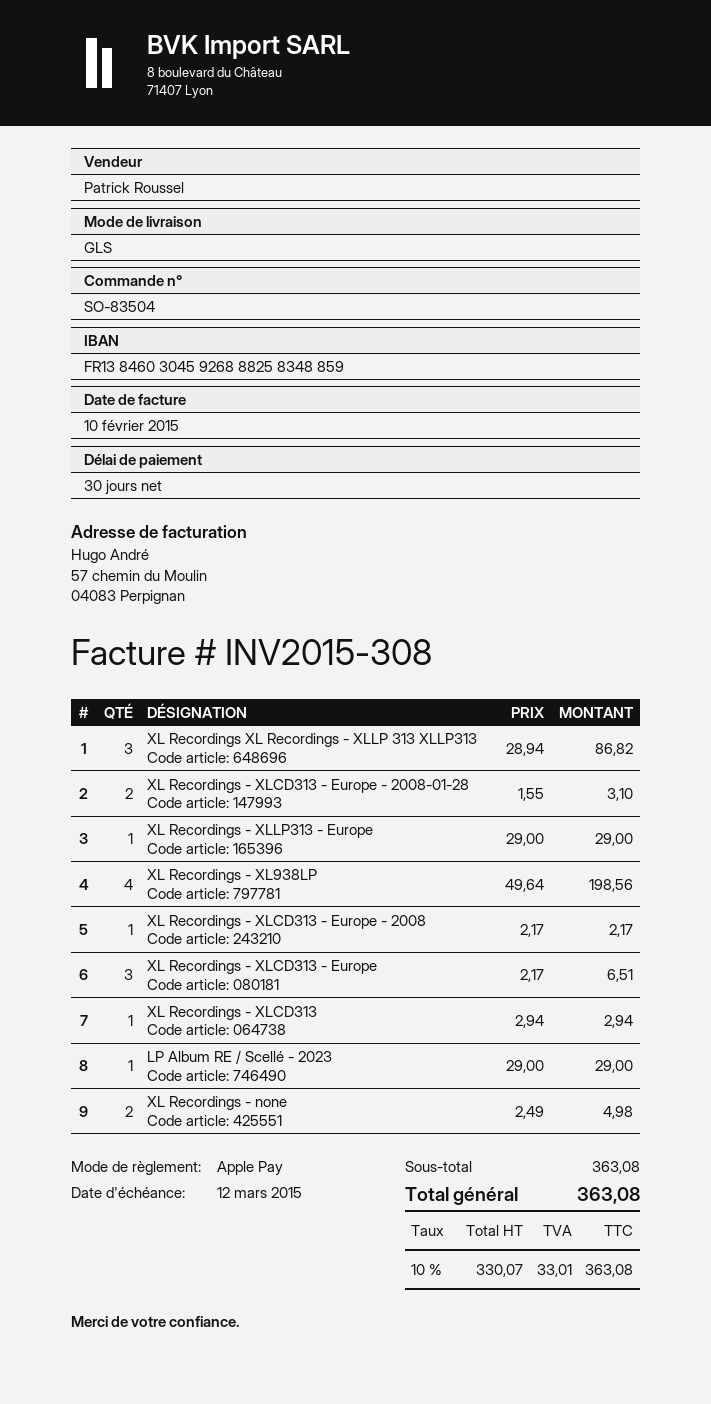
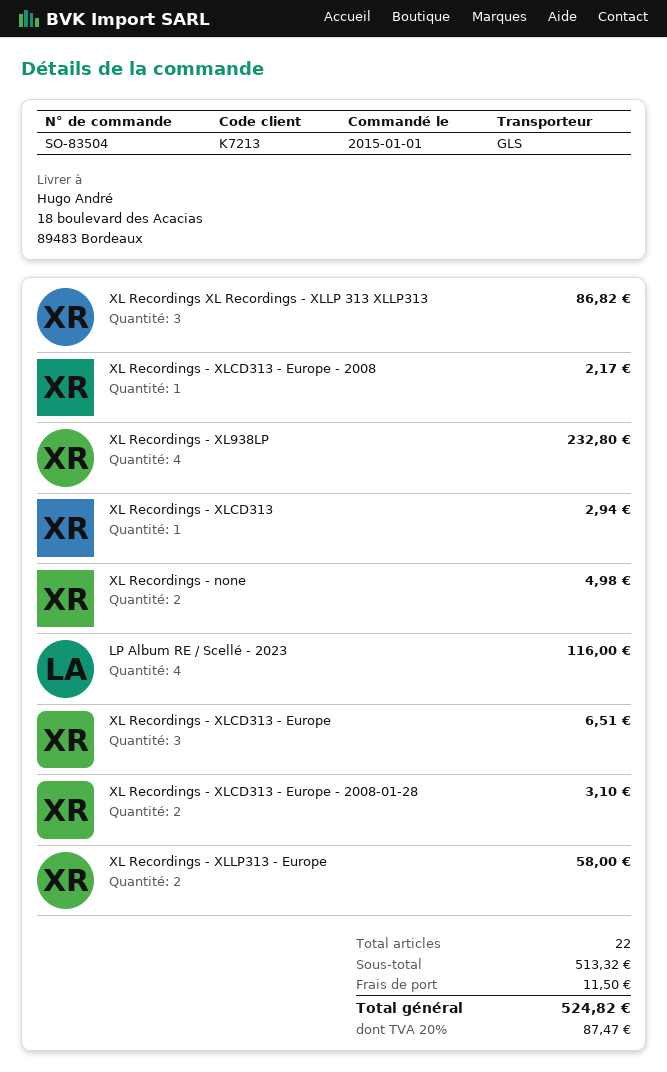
XL Recordings - XLLP313 - Europe: 1 for 29.00 -> 2 for 58.00
XL Recordings - XL938LP: 4 for 198.56 -> 4 for 232.80
LP Album RE / Scellé - 2023: 1 for 29.00 -> 4 for 116.00
subtotal: 363.08 -> 513.32
shipping: none -> 11.50
tax: 10% = 33.01 -> 20% = 87.47
total: 363.08 -> 524.82

